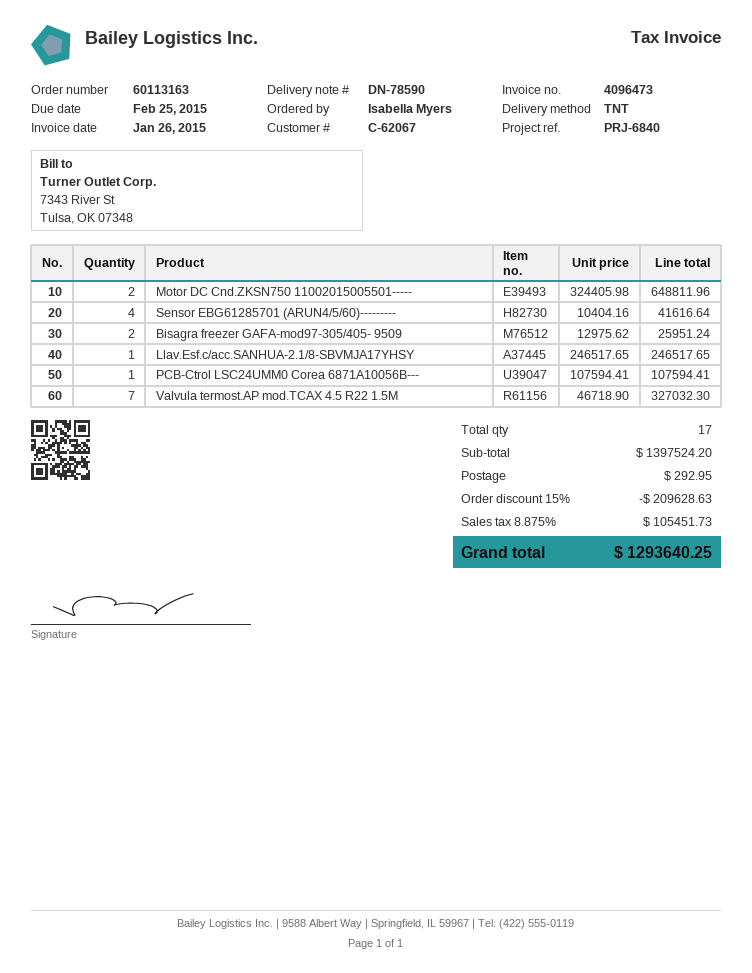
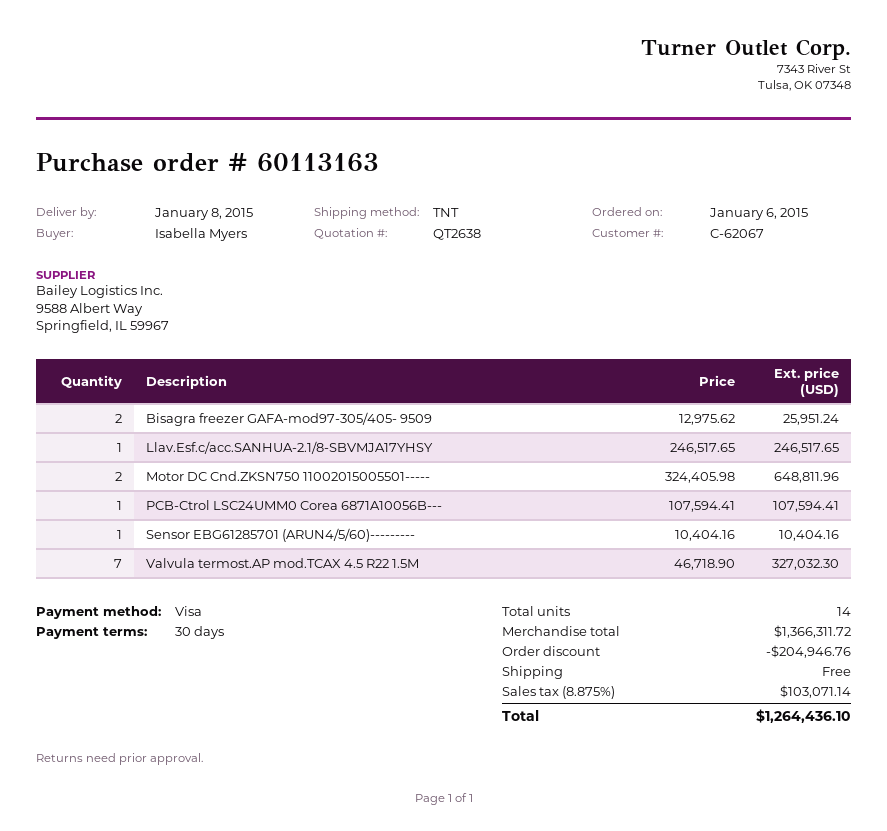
Sensor EBG61285701 (ARUN4/5/60)---------: 4 x 10404.16 = 41616.64 -> 1 x 10404.16 = 10404.16
total quantity: 17 -> 14
subtotal: 1397524.20 -> 1366311.72
discount: 209628.63 -> 204946.76
shipping: 292.95 -> 0.00
tax: 8.875% = 105451.73 -> 8.875% = 103071.14
total: 1293640.25 -> 1264436.10

